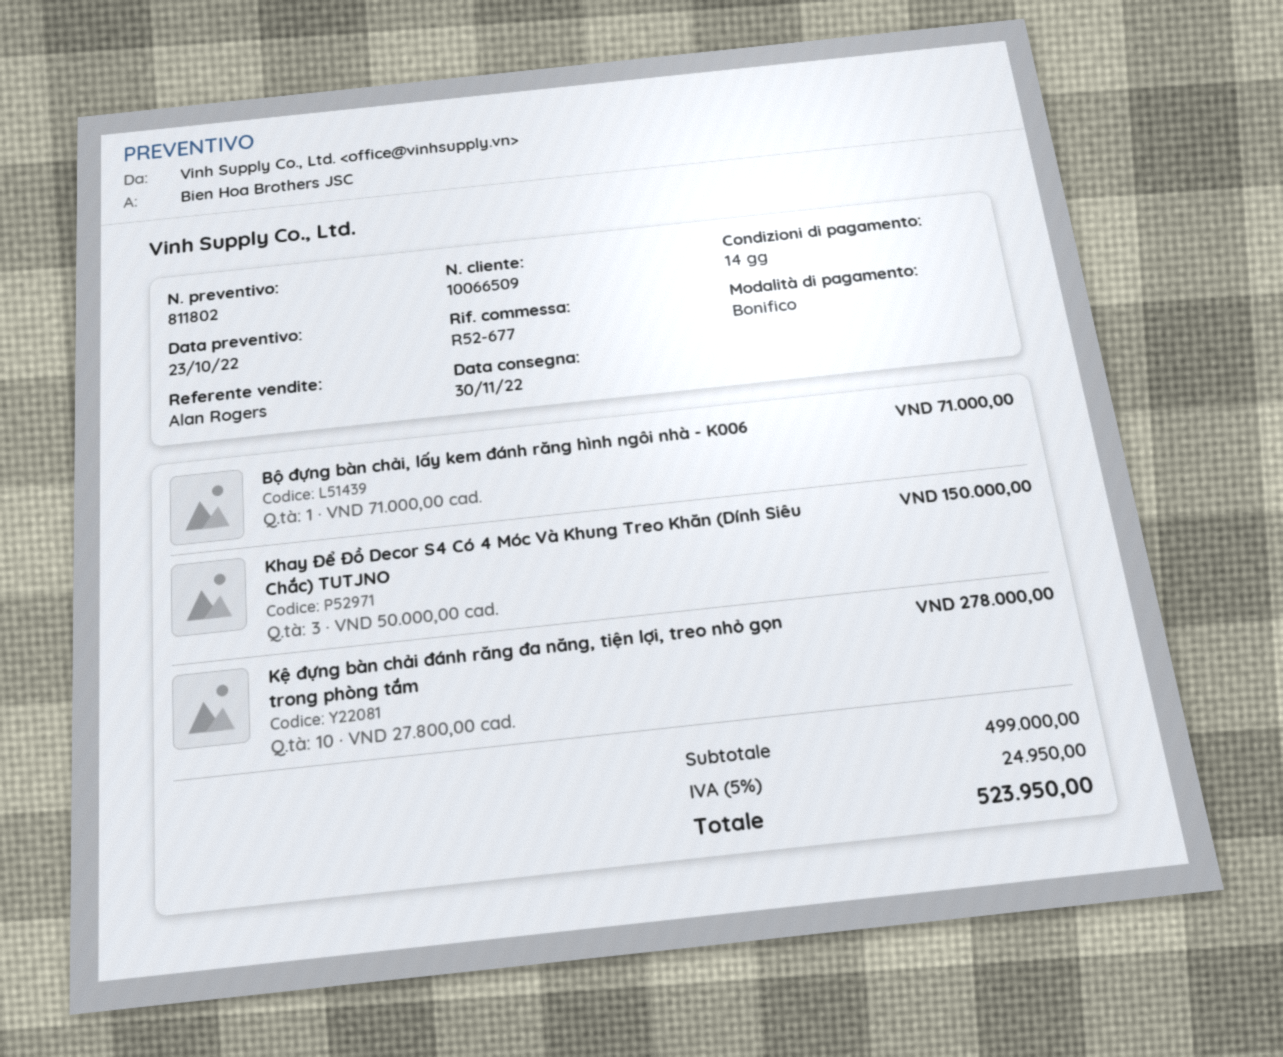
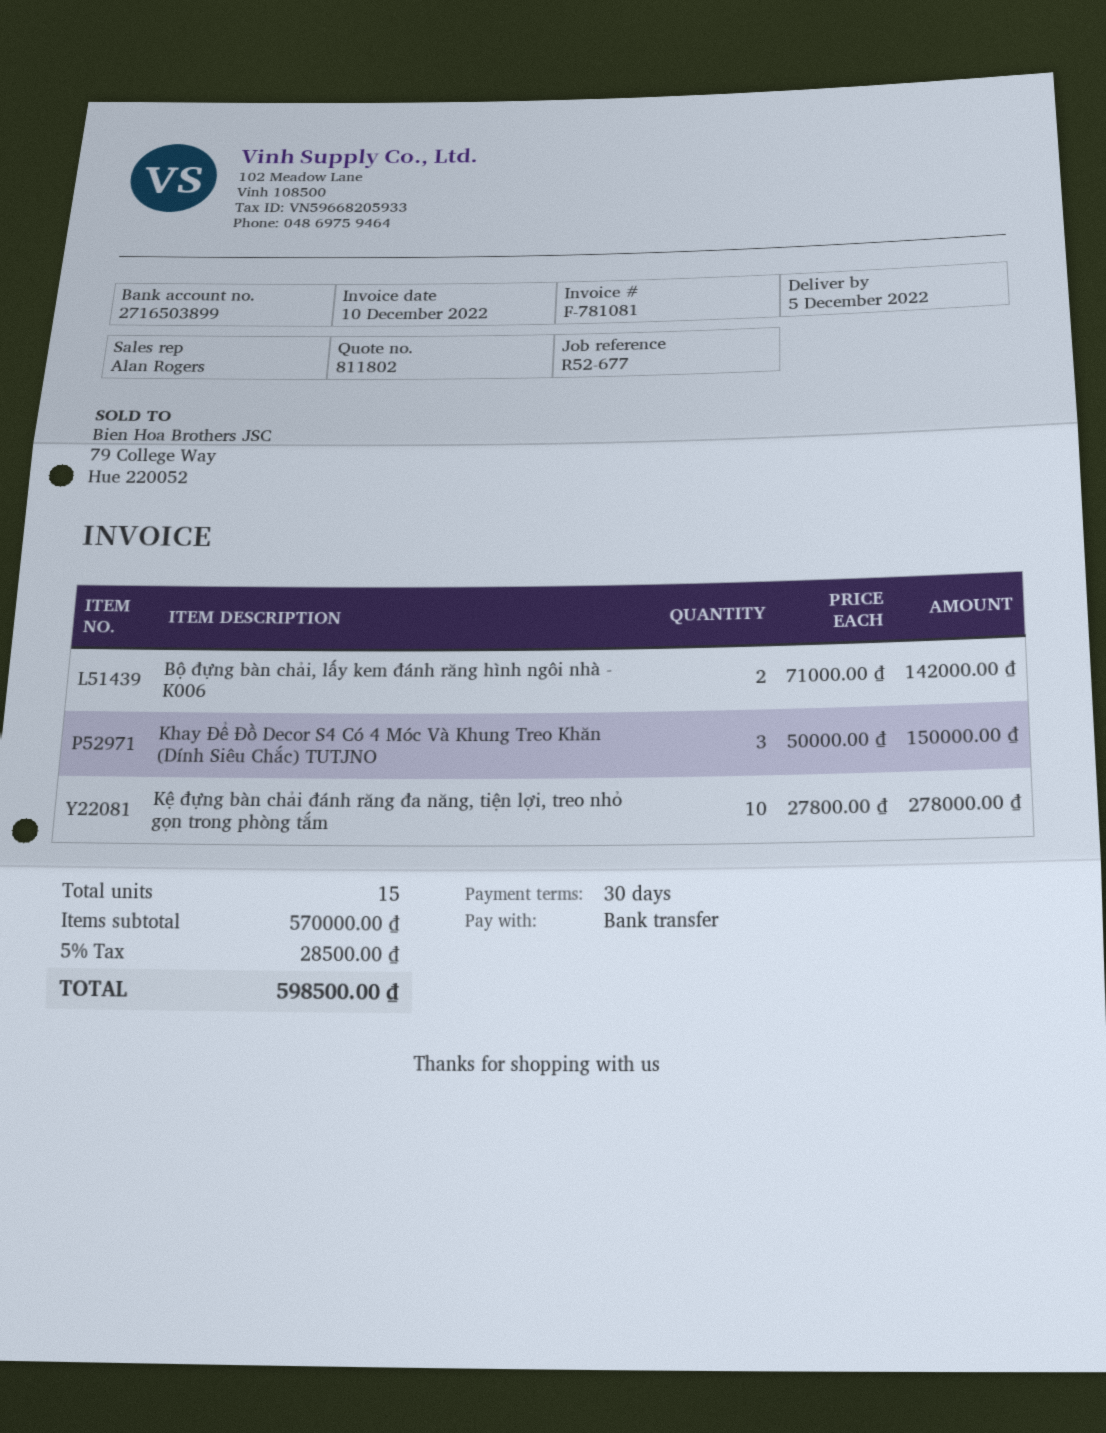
delivery date: 2022-11-30 -> 2022-12-05
payment terms: 14 days -> 30 days
Bộ đựng bàn chải, lấy kem đánh răng hình ngôi nhà - K006: 1 x 71000.00 = 71000.00 -> 2 x 71000.00 = 142000.00
subtotal: 499000.00 -> 570000.00
tax: 5% = 24950.00 -> 5% = 28500.00
total: 523950.00 -> 598500.00

